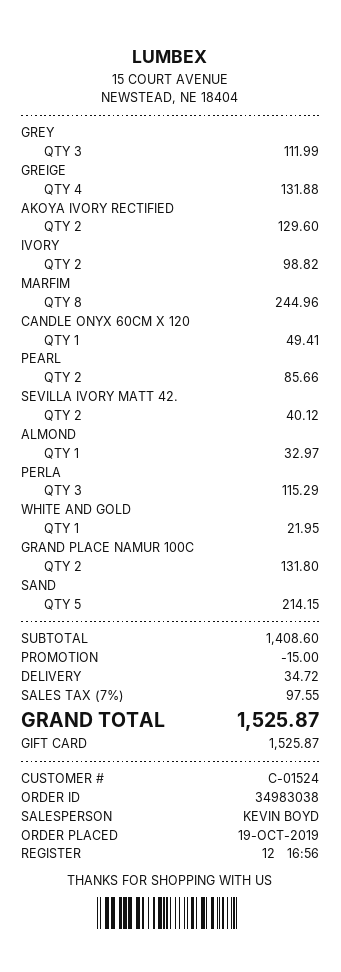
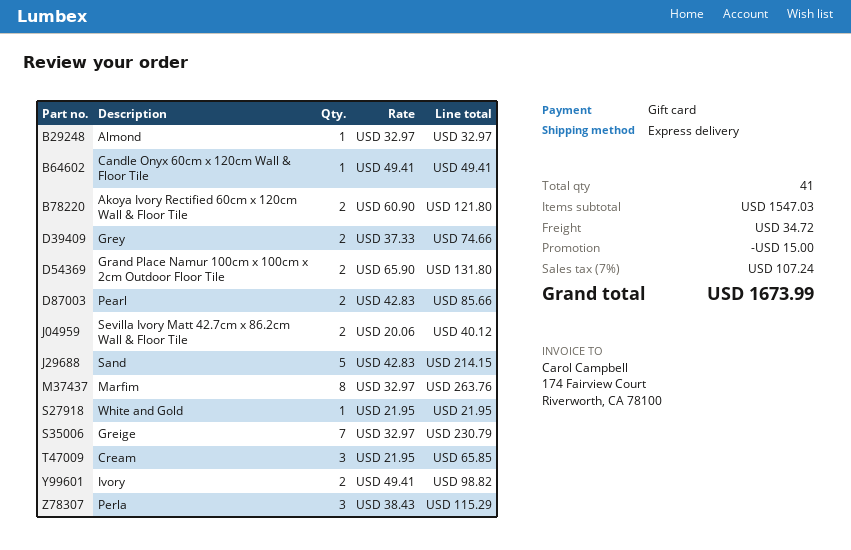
GREY: 3 for 111.99 -> 2 for 74.66
GREIGE: 4 for 131.88 -> 7 for 230.79
AKOYA IVORY RECTIFIED: 2 for 129.60 -> 2 for 121.80
MARFIM: 8 for 244.96 -> 8 for 263.76
Cream: none -> 3 for 65.85
subtotal: 1408.60 -> 1547.03
tax: 7% = 97.55 -> 7% = 107.24
total: 1525.87 -> 1673.99

